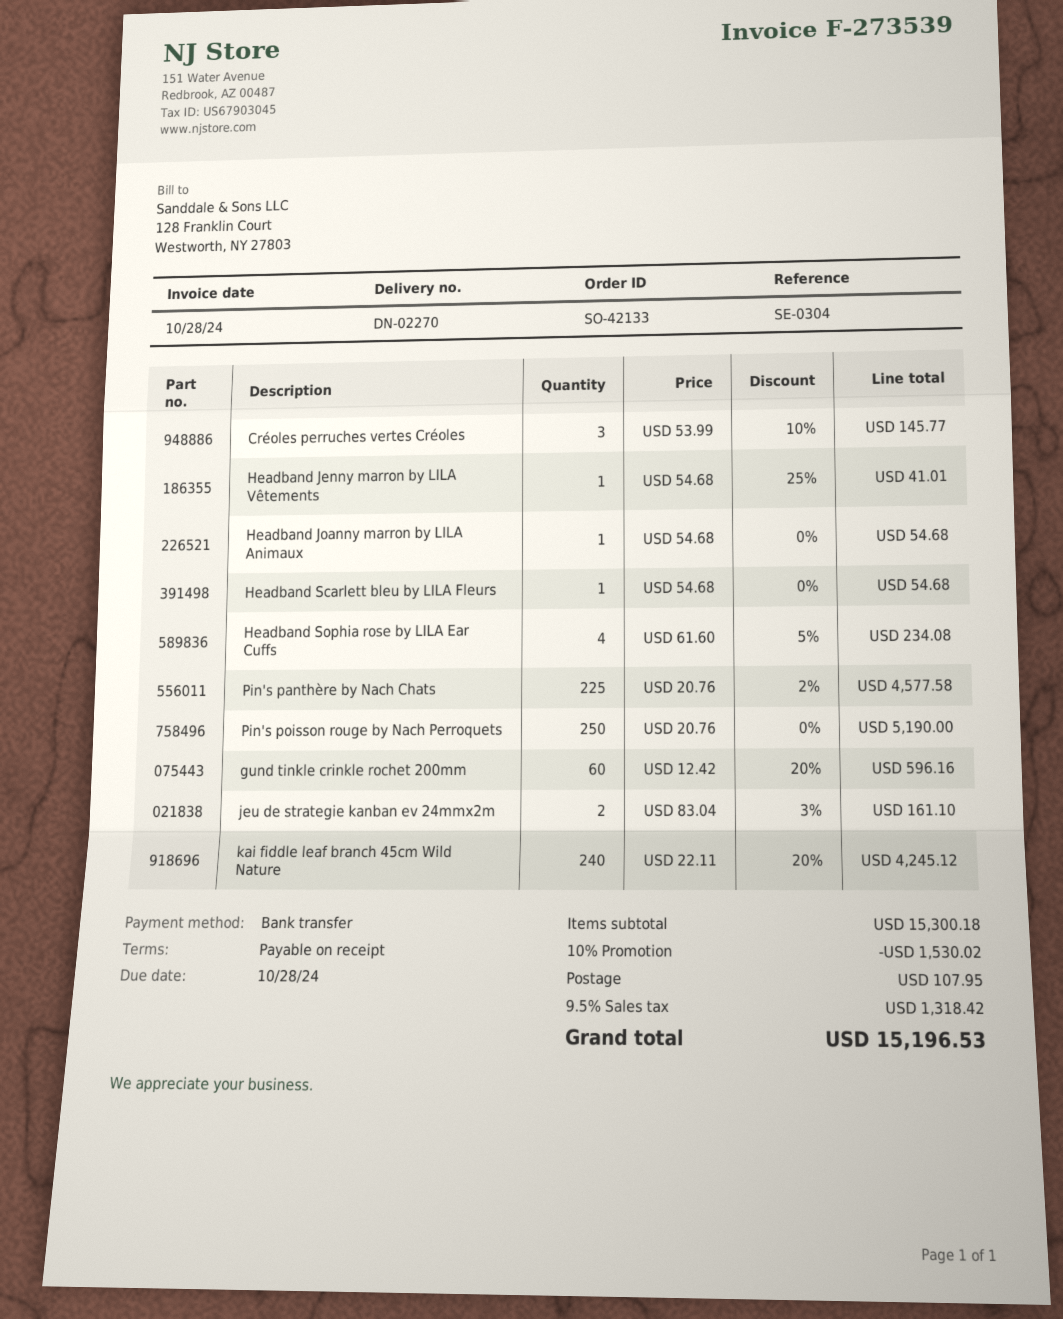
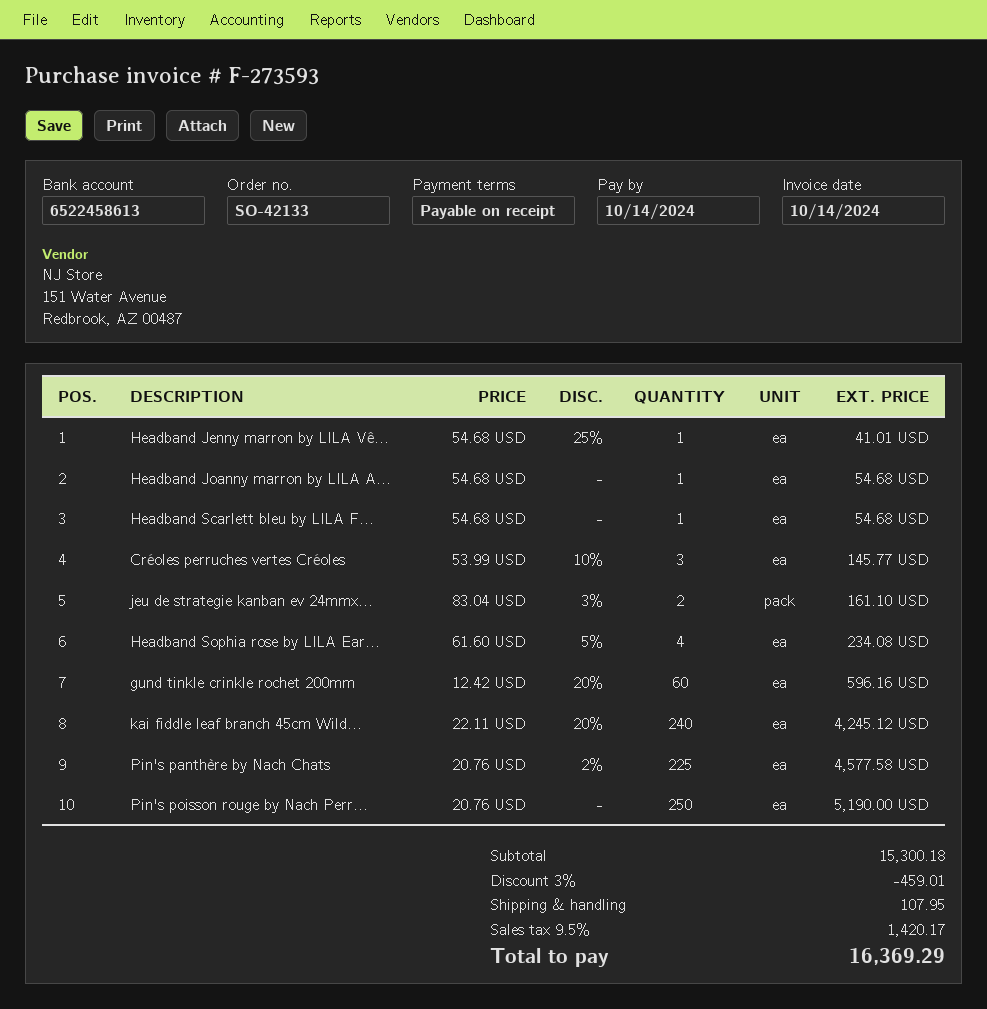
invoice number: F-273539 -> F-273593
invoice date: 2024-10-28 -> 2024-10-14
due date: 2024-10-28 -> 2024-10-14
discount: 10% = 1530.02 -> 3% = 459.01
tax: 9.5% = 1318.42 -> 9.5% = 1420.17
total: 15196.53 -> 16369.29

